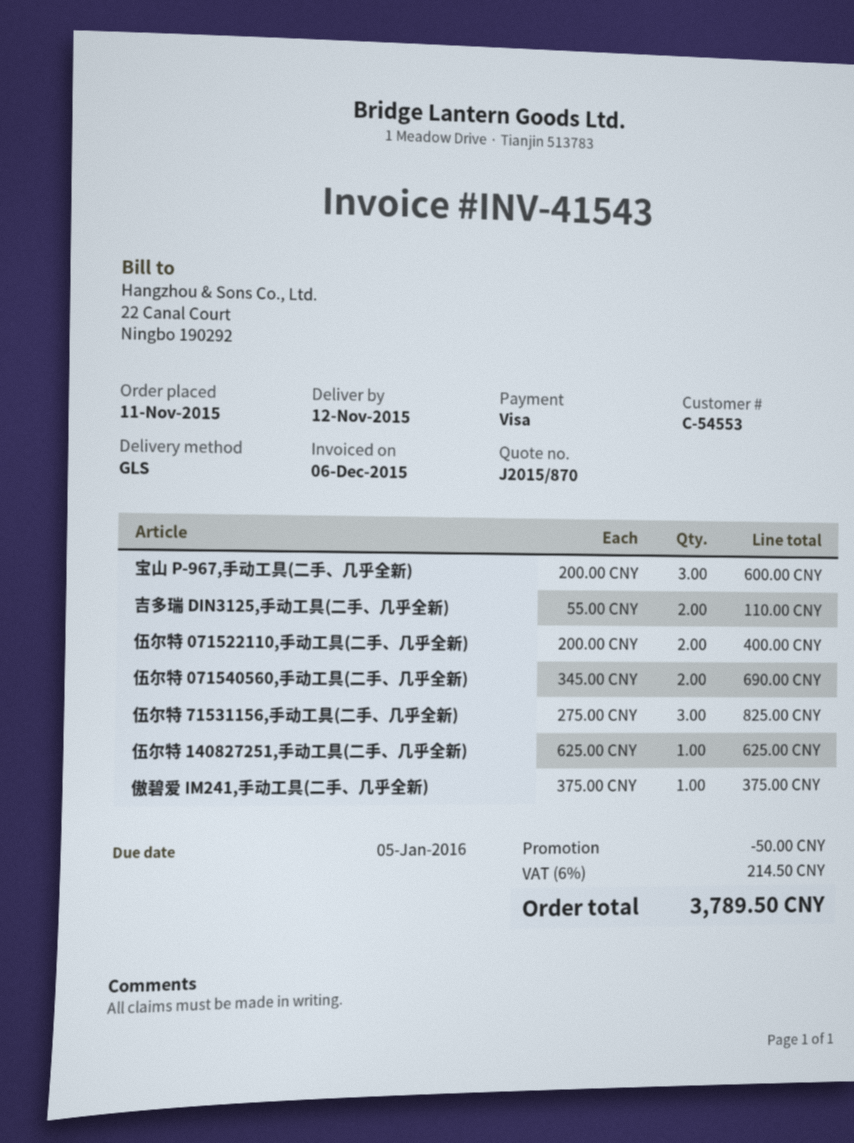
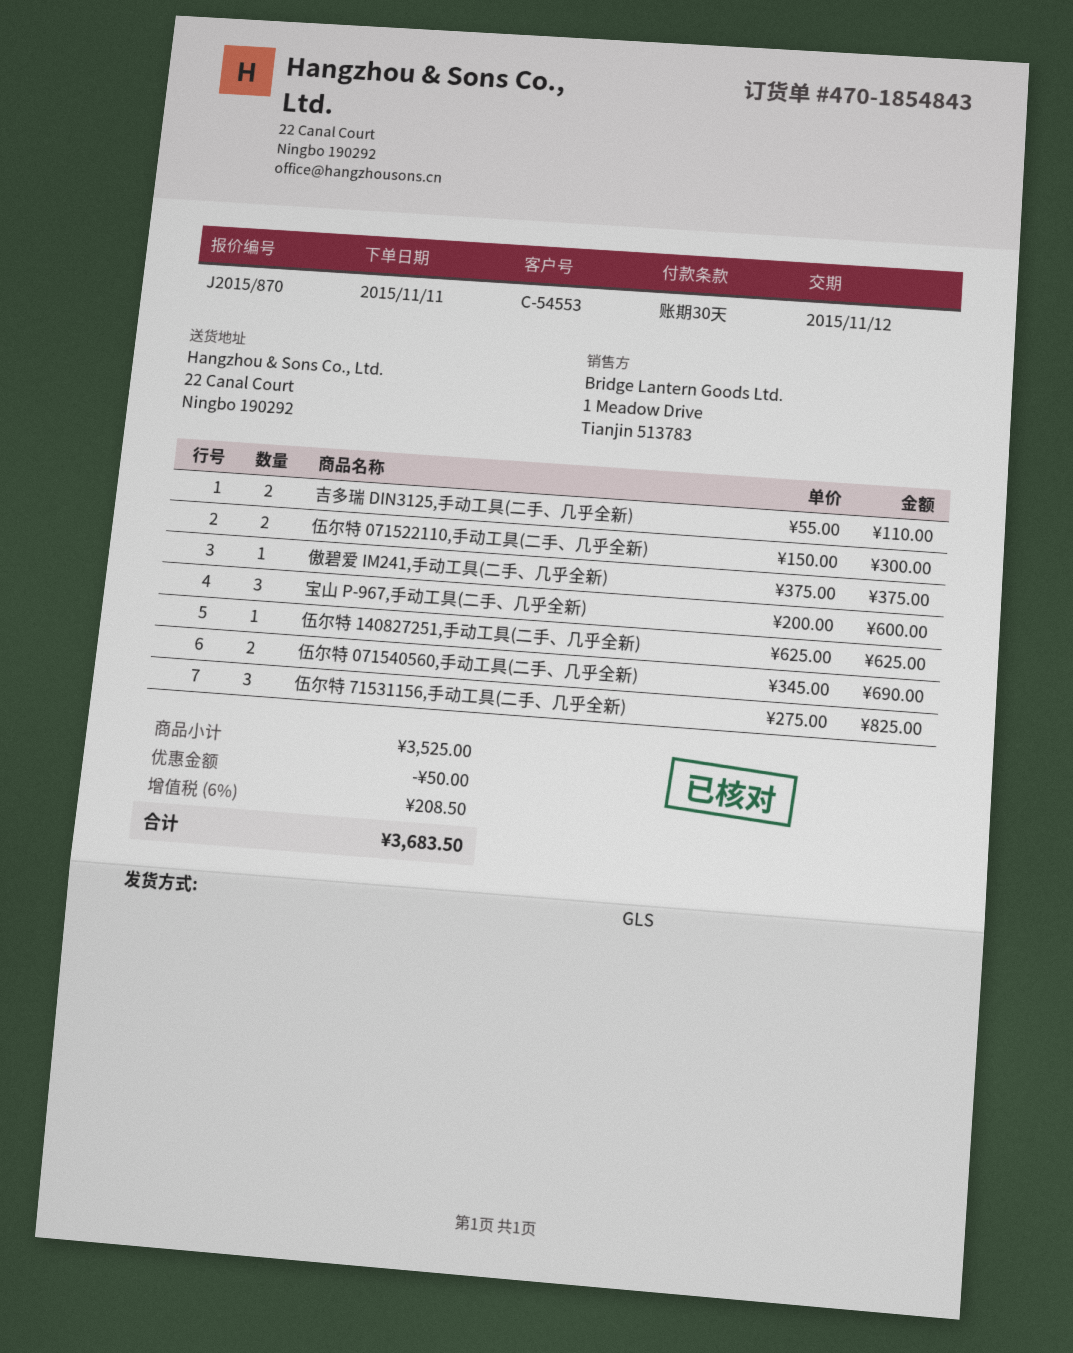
伍尔特 071522110,手动工具(二手、几乎全新): 2 x 200.00 = 400.00 -> 2 x 150.00 = 300.00
tax: 6% = 214.50 -> 6% = 208.50
total: 3789.50 -> 3683.50

